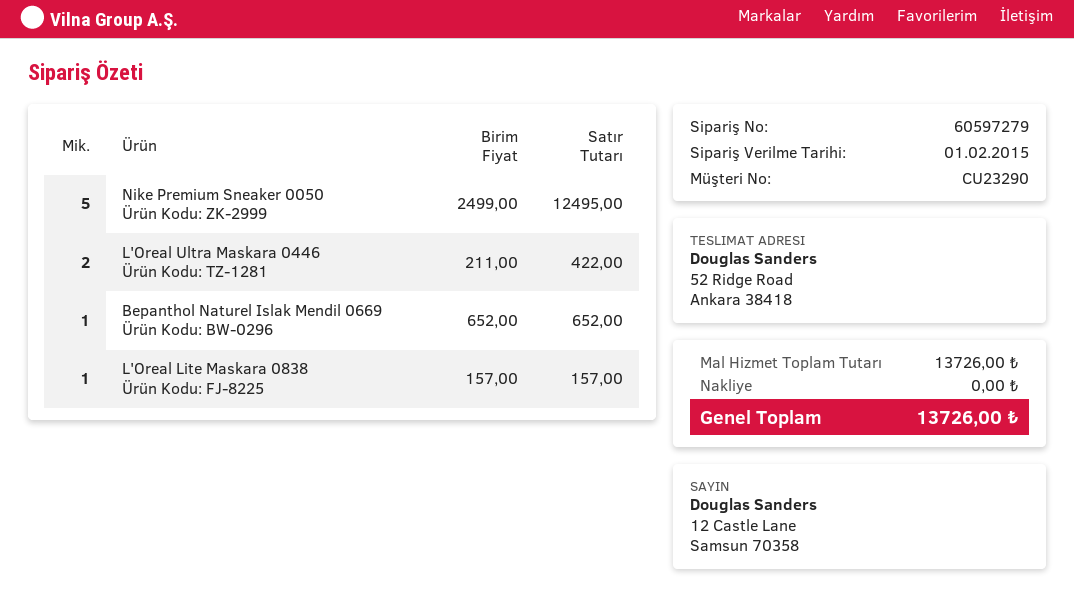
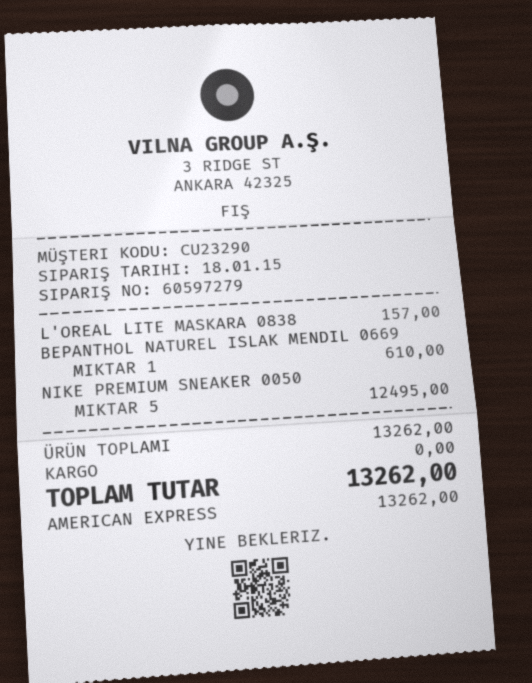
order date: 2015-02-01 -> 2015-01-18
L'Oreal Ultra Maskara 0446: 2 for 422.00 -> none
Bepanthol Naturel Islak Mendil 0669: 1 for 652.00 -> 1 for 610.00
subtotal: 13726.00 -> 13262.00
total: 13726.00 -> 13262.00

